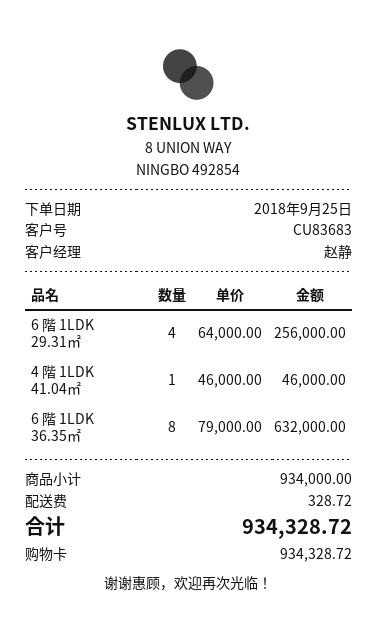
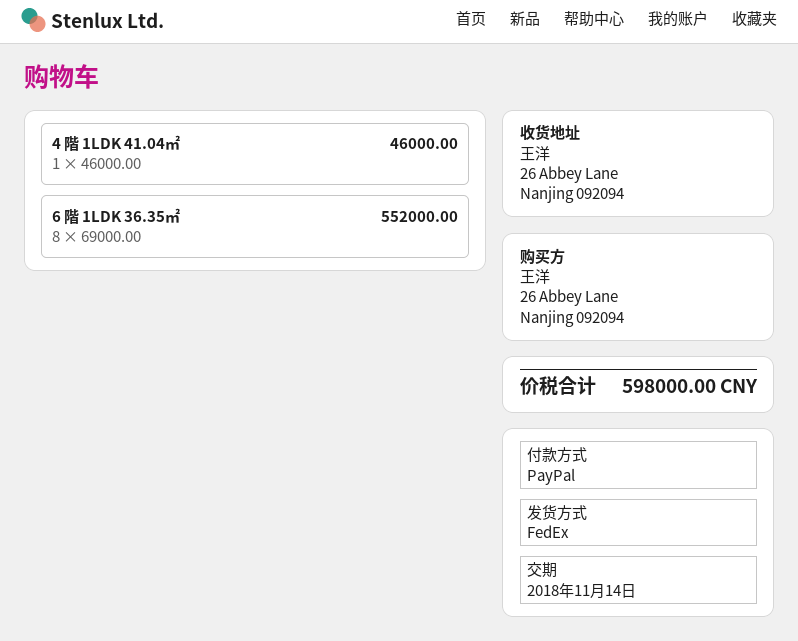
payment method: gift card -> PayPal
6 階 1LDK 29.31㎡: 4 x 64000.00 = 256000.00 -> none
6 階 1LDK 36.35㎡: 8 x 79000.00 = 632000.00 -> 8 x 69000.00 = 552000.00
shipping: 328.72 -> none
total: 934328.72 -> 598000.00

